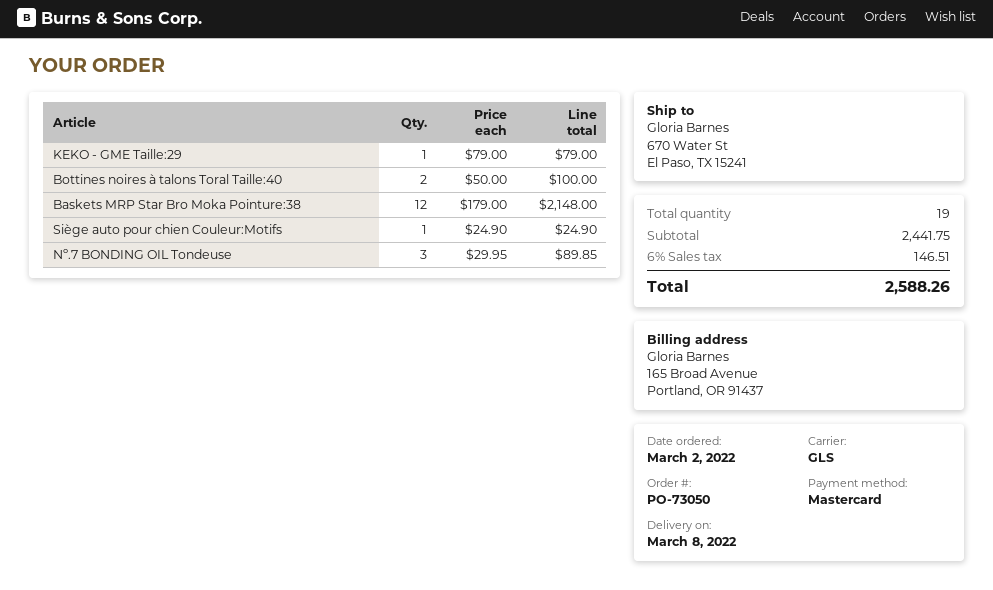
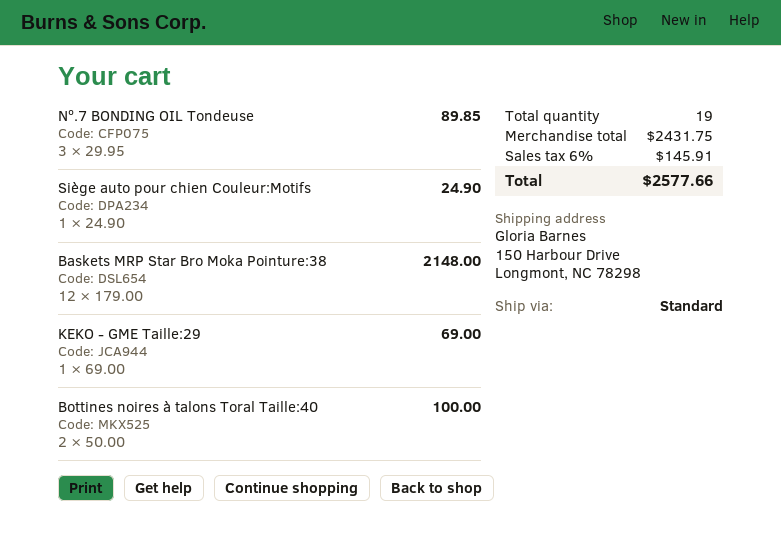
shipping method: GLS -> standard
ship to: 670 Water St, El Paso, TX 15241 -> 150 Harbour Drive, Longmont, NC 78298
KEKO - GME Taille:29: 1 x 79.00 = 79.00 -> 1 x 69.00 = 69.00
subtotal: 2441.75 -> 2431.75
tax: 6% = 146.51 -> 6% = 145.91
total: 2588.26 -> 2577.66

